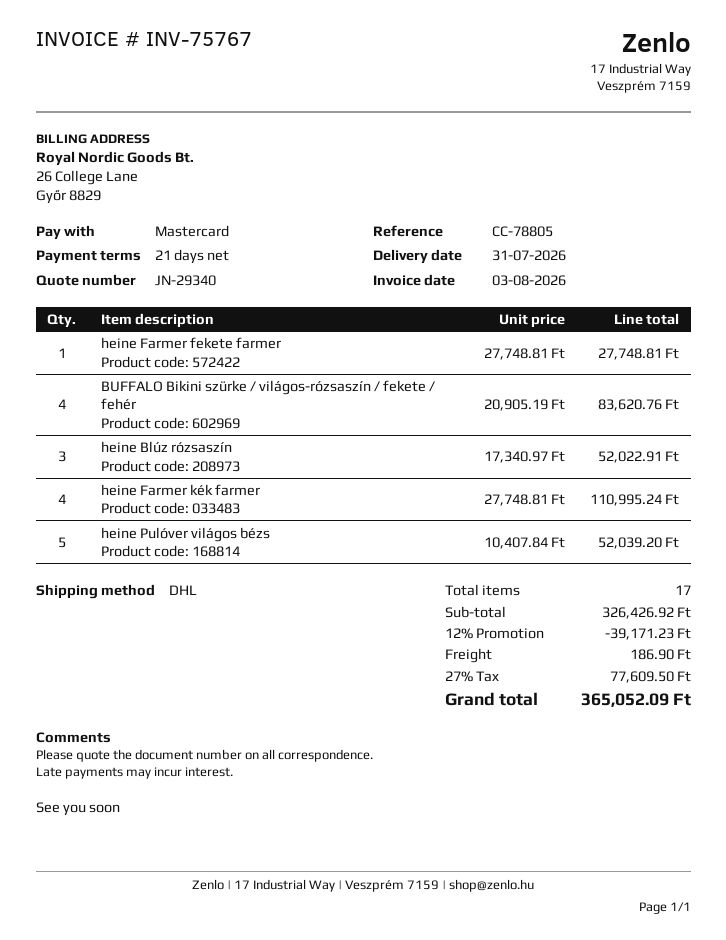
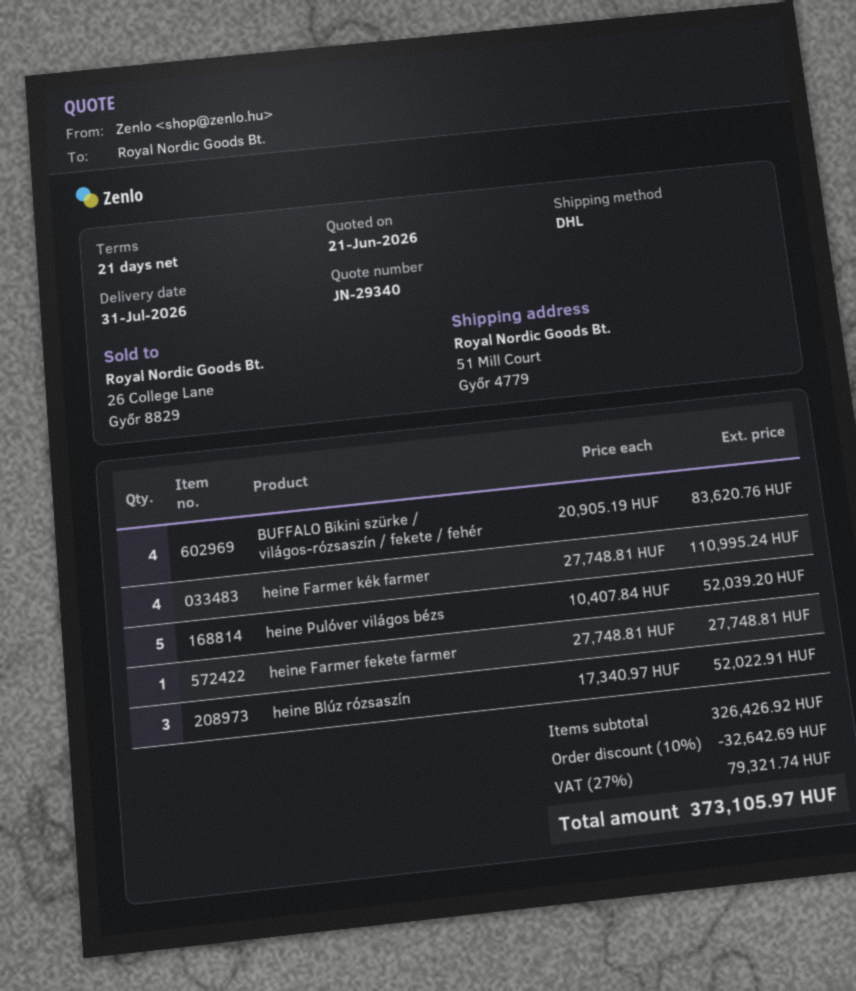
discount: 12% = 39171.23 -> 10% = 32642.69
shipping: 186.90 -> none
tax: 27% = 77609.50 -> 27% = 79321.74
total: 365052.09 -> 373105.97

